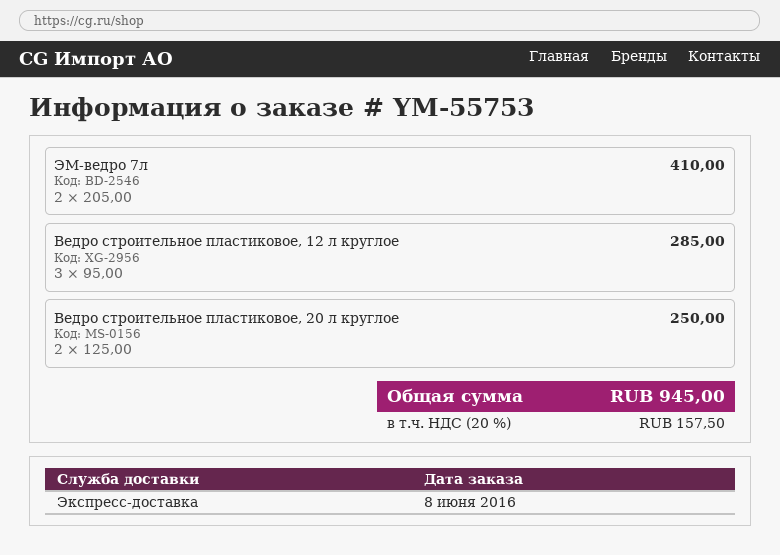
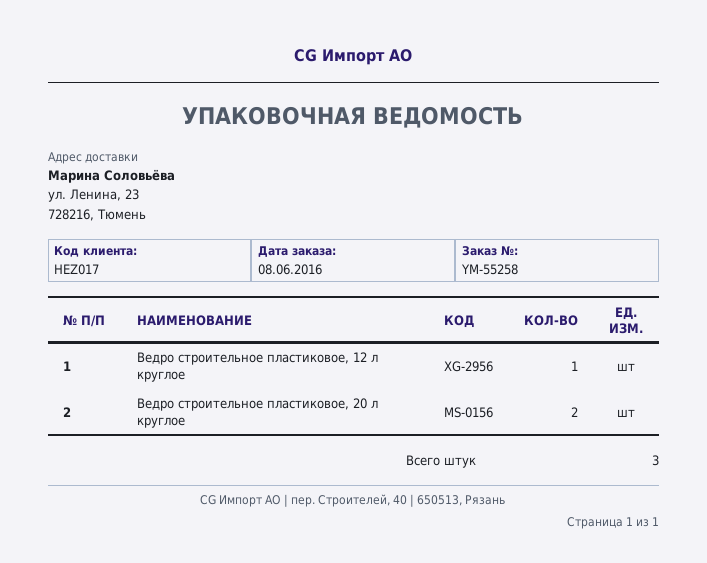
order number: YM-55753 -> YM-55258
ЭМ-ведро 7л: 2 -> none
Ведро строительное пластиковое, 12 л круглое: 3 -> 1

